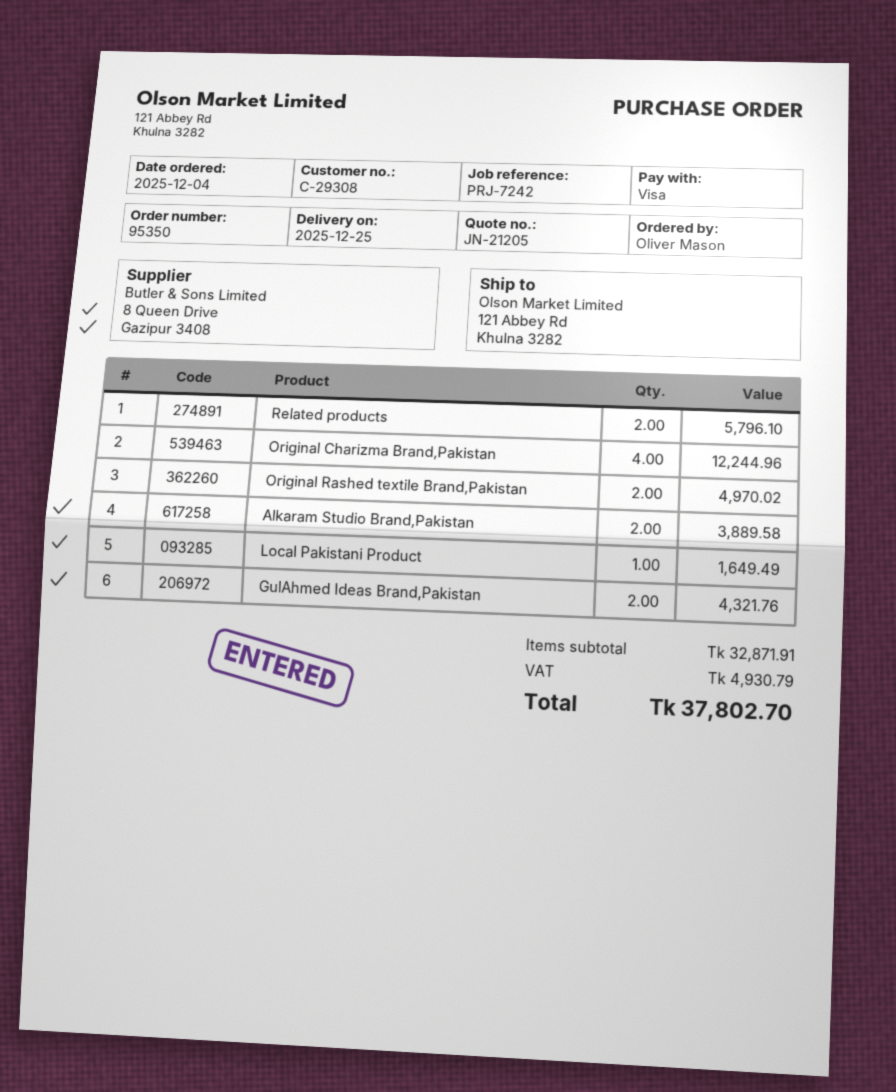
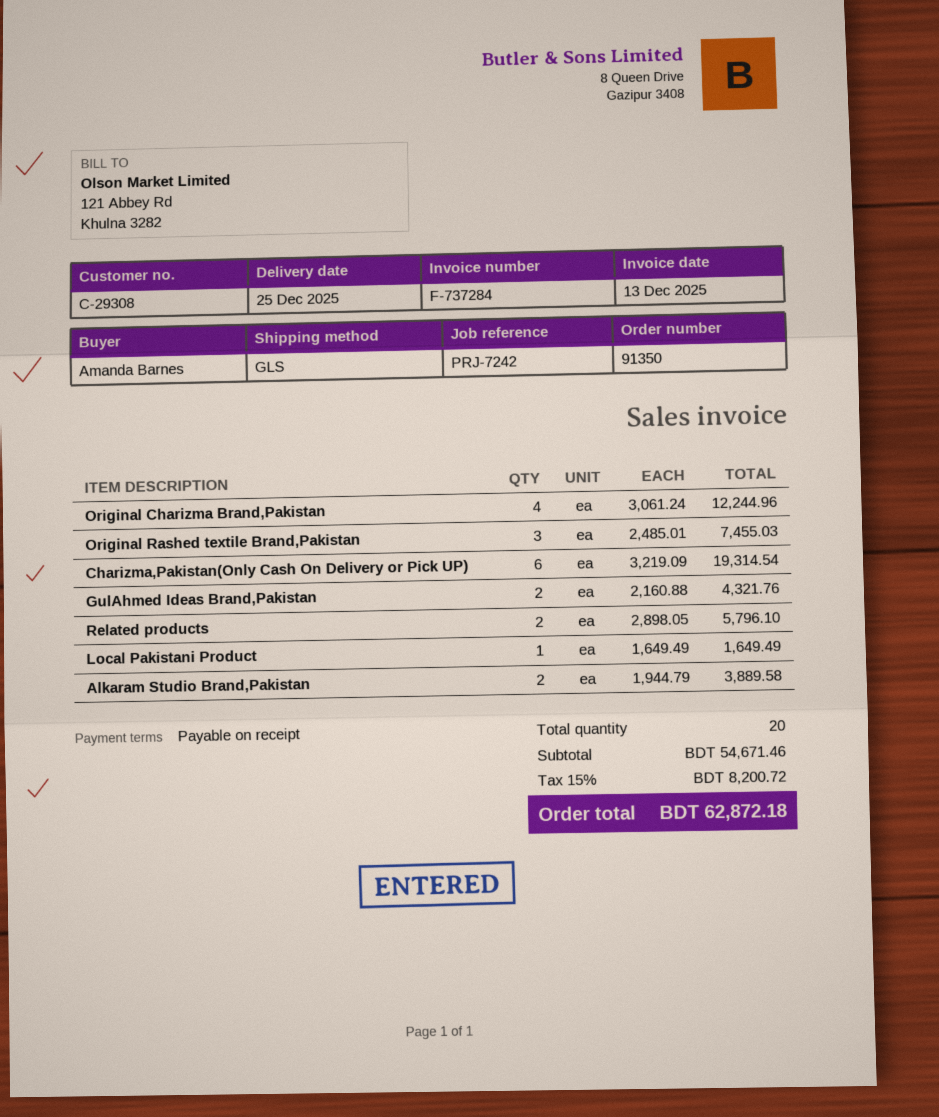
order number: 95350 -> 91350
ordered by: Oliver Mason -> Amanda Barnes
Original Rashed textile Brand,Pakistan: 2 for 4970.02 -> 3 for 7455.03
Charizma,Pakistan(Only Cash On Delivery or Pick UP): none -> 6 for 19314.54
subtotal: 32871.91 -> 54671.46
tax: 4930.79 -> 8200.72
total: 37802.70 -> 62872.18

